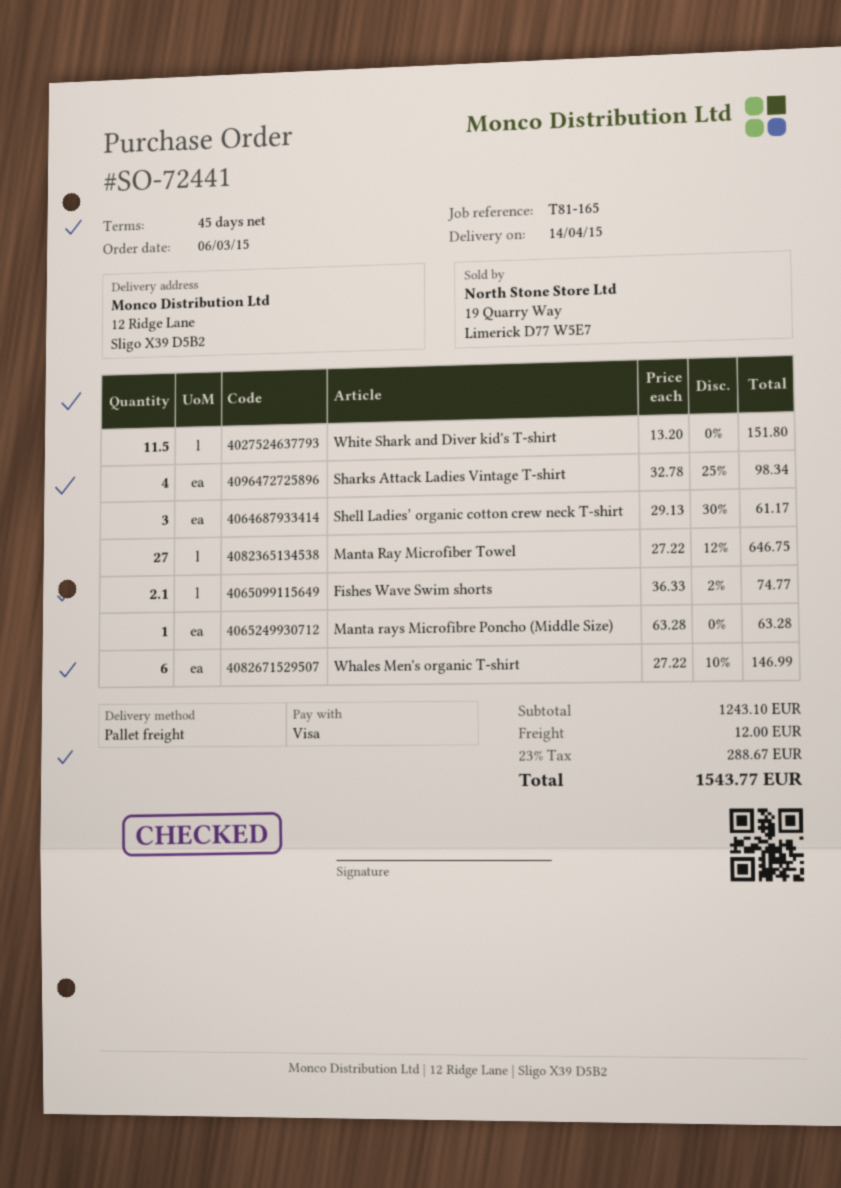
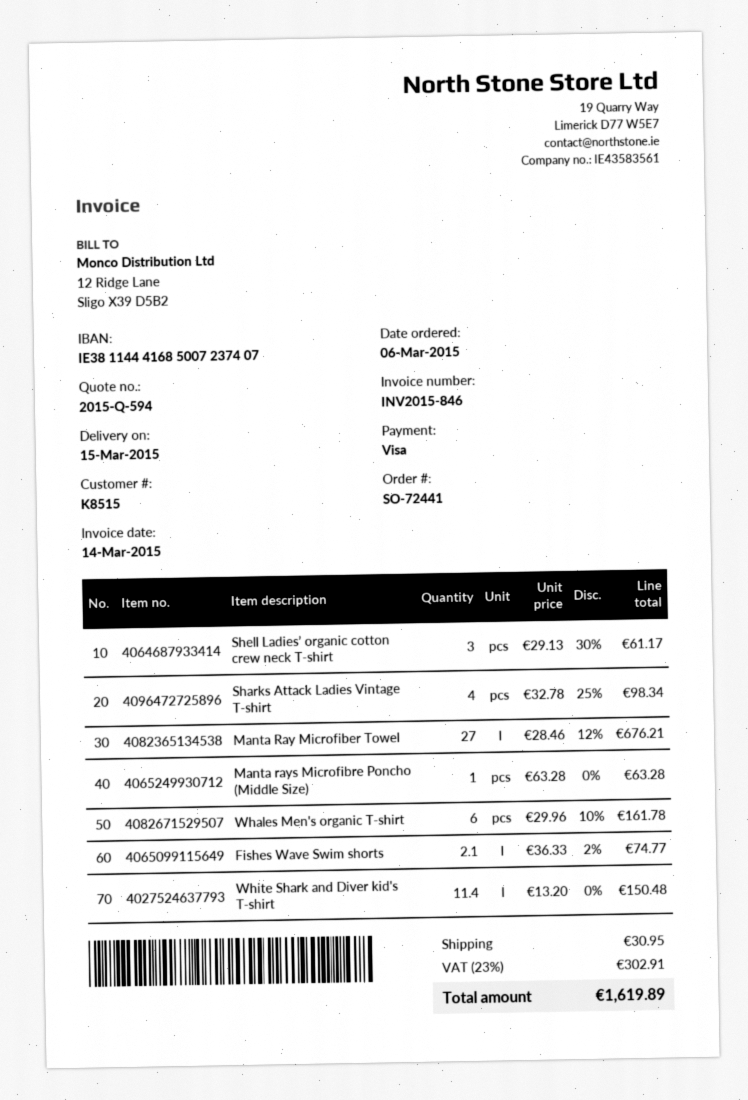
delivery date: 2015-04-14 -> 2015-03-15
White Shark and Diver kid's T-shirt: 11.5 x 13.20 = 151.80 -> 11.4 x 13.20 = 150.48
Manta Ray Microfiber Towel: 27 x 27.22 - 12% = 646.75 -> 27 x 28.46 - 12% = 676.21
Whales Men's organic T-shirt: 6 x 27.22 - 10% = 146.99 -> 6 x 29.96 - 10% = 161.78
shipping: 12.00 -> 30.95
tax: 23% = 288.67 -> 23% = 302.91
total: 1543.77 -> 1619.89

